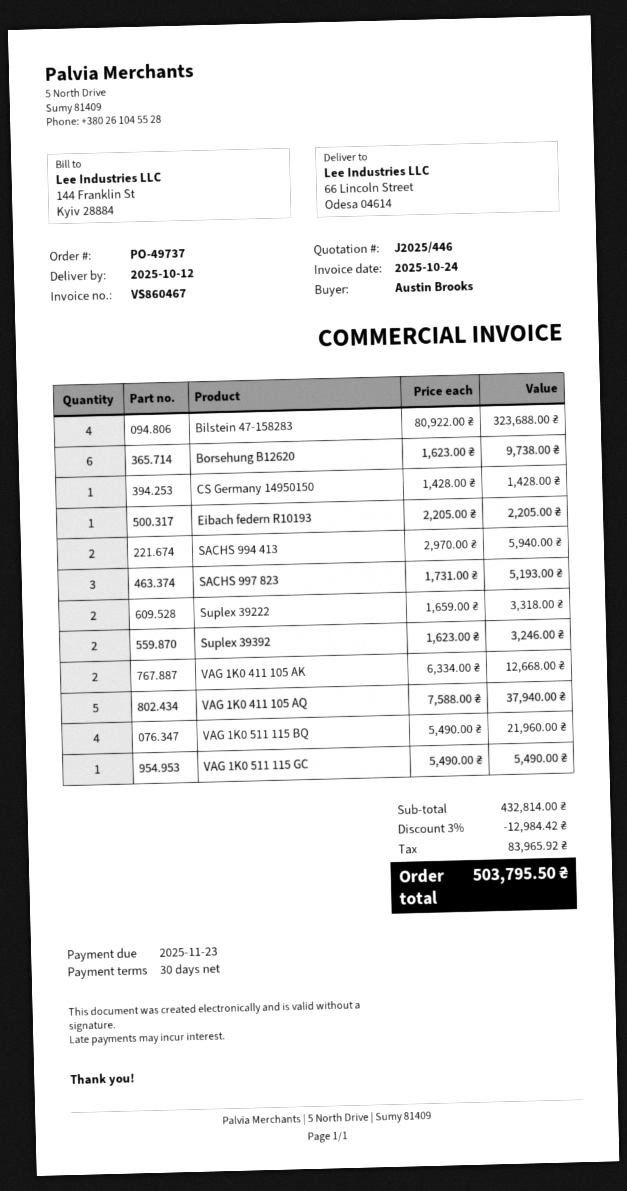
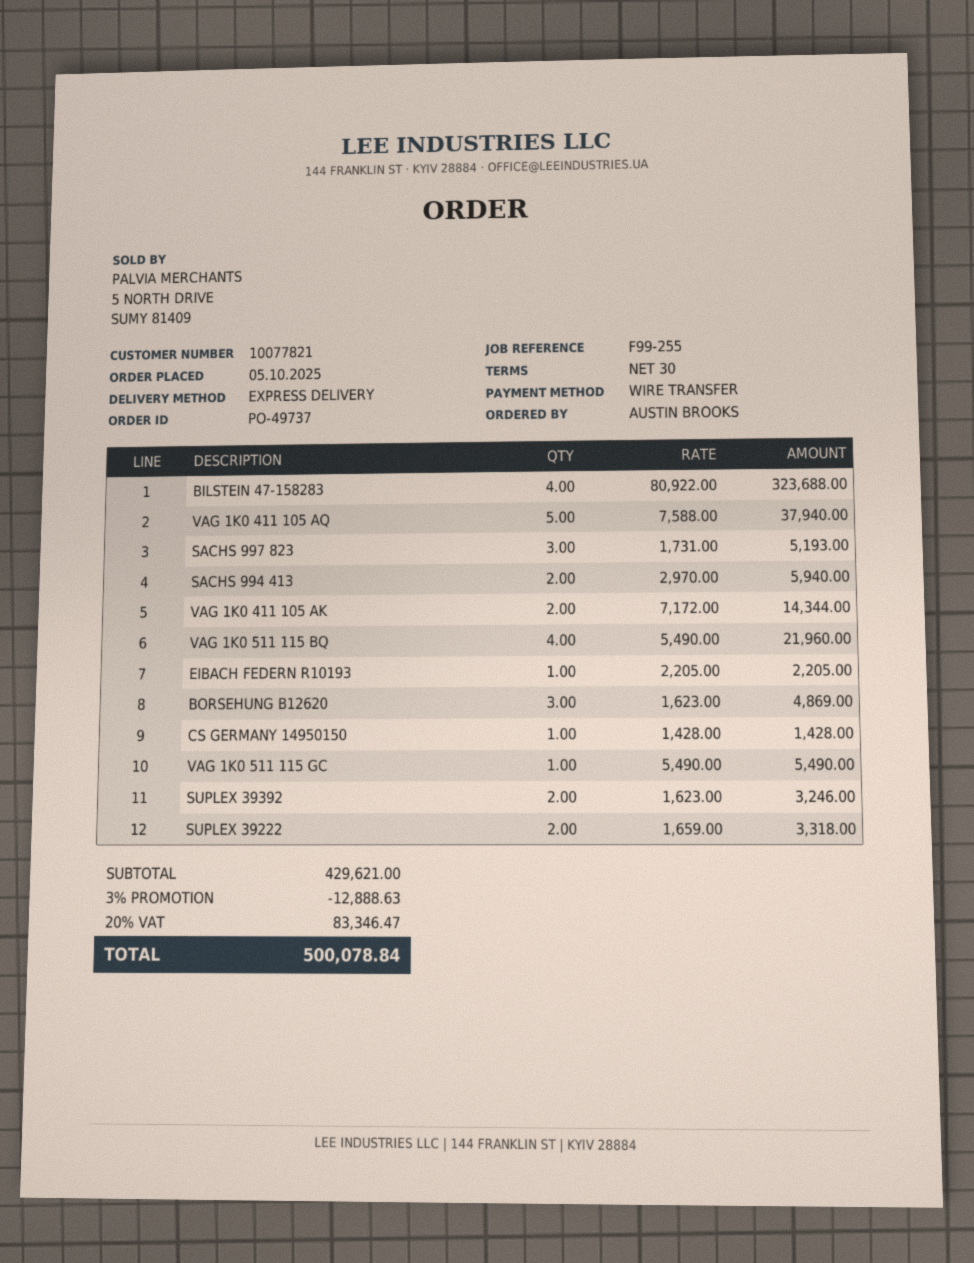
Borsehung B12620: 6 x 1623.00 = 9738.00 -> 3 x 1623.00 = 4869.00
VAG 1K0 411 105 AK: 2 x 6334.00 = 12668.00 -> 2 x 7172.00 = 14344.00
subtotal: 432814.00 -> 429621.00
discount: 3% = 12984.42 -> 3% = 12888.63
tax: 83965.92 -> 83346.47
total: 503795.50 -> 500078.84

